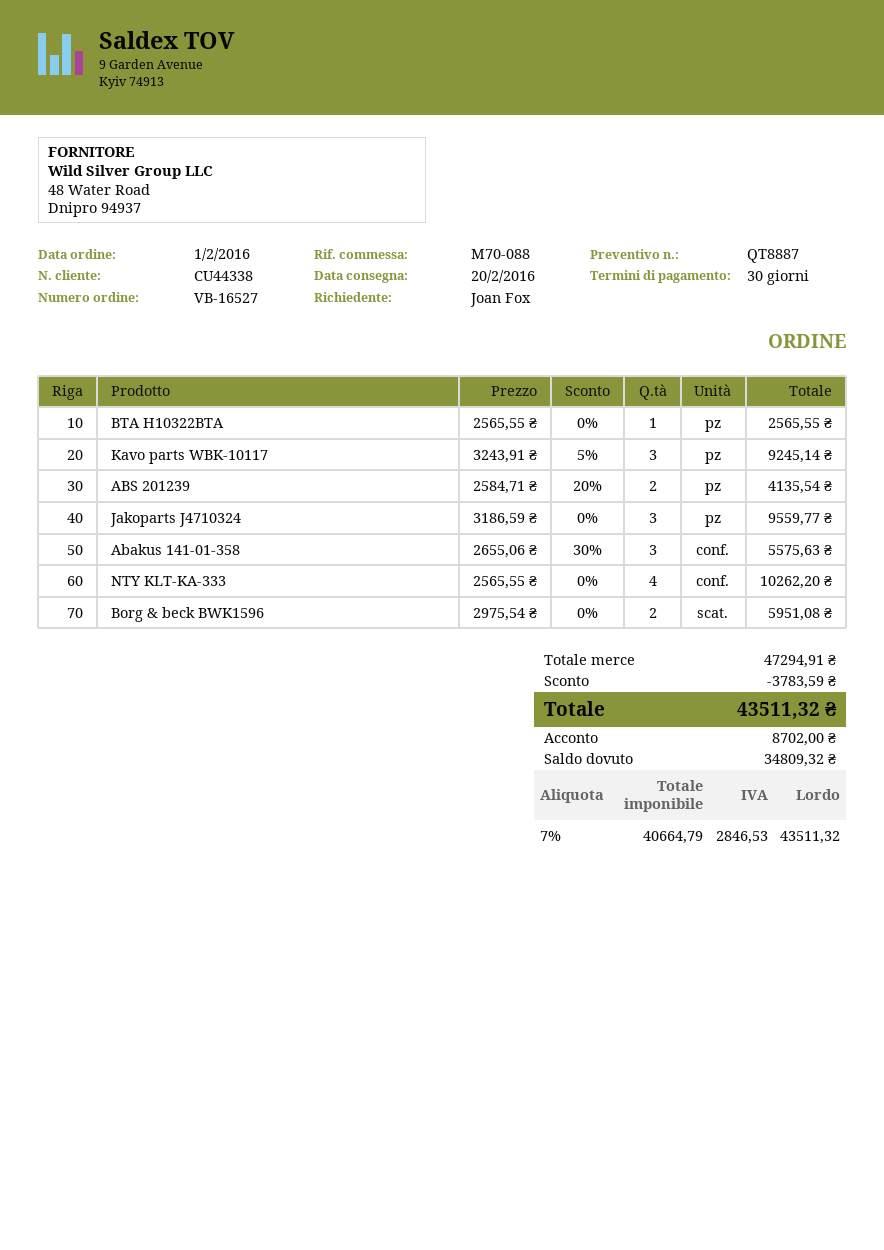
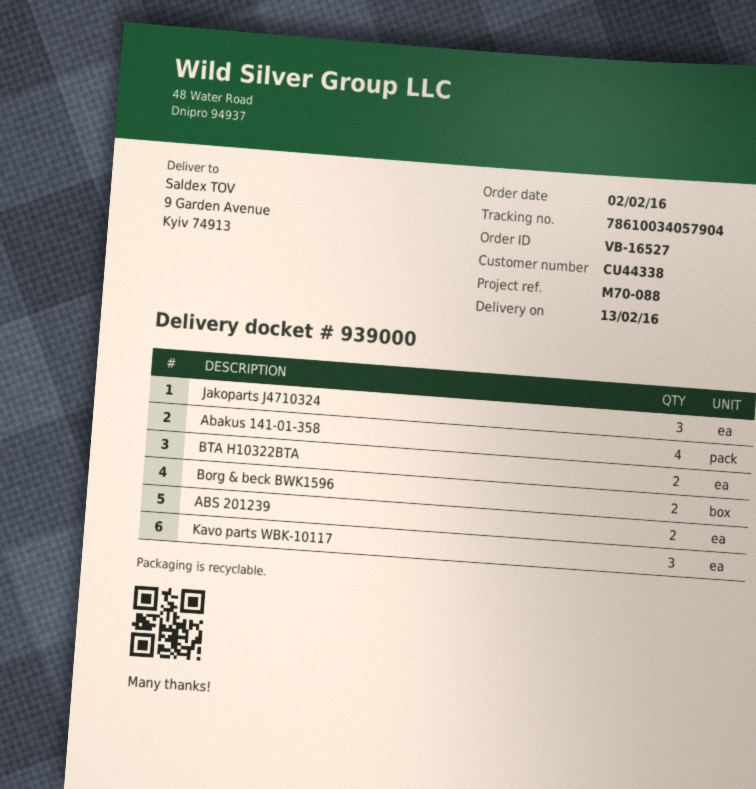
order date: 2016-02-01 -> 2016-02-02
delivery date: 2016-02-20 -> 2016-02-13
BTA H10322BTA: 1 -> 2
Abakus 141-01-358: 3 -> 4
NTY KLT-KA-333: 4 -> none

